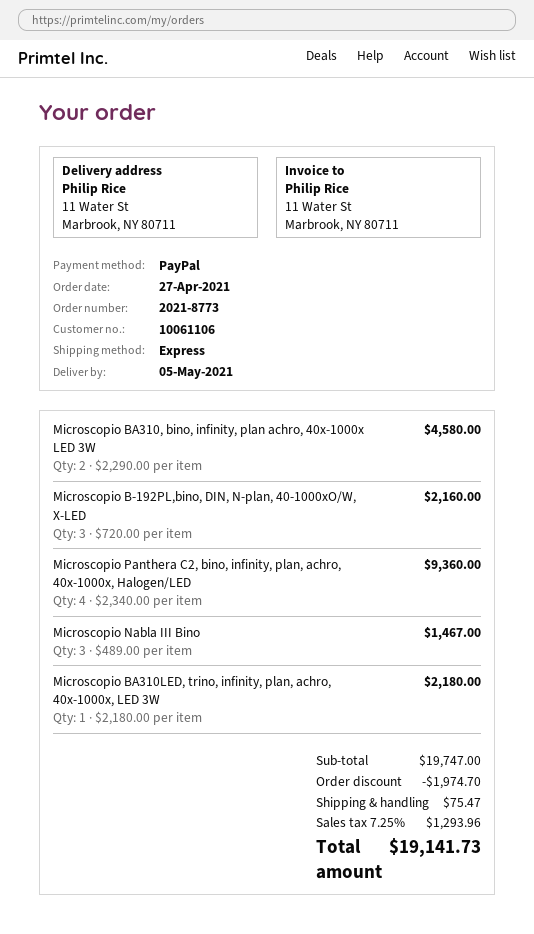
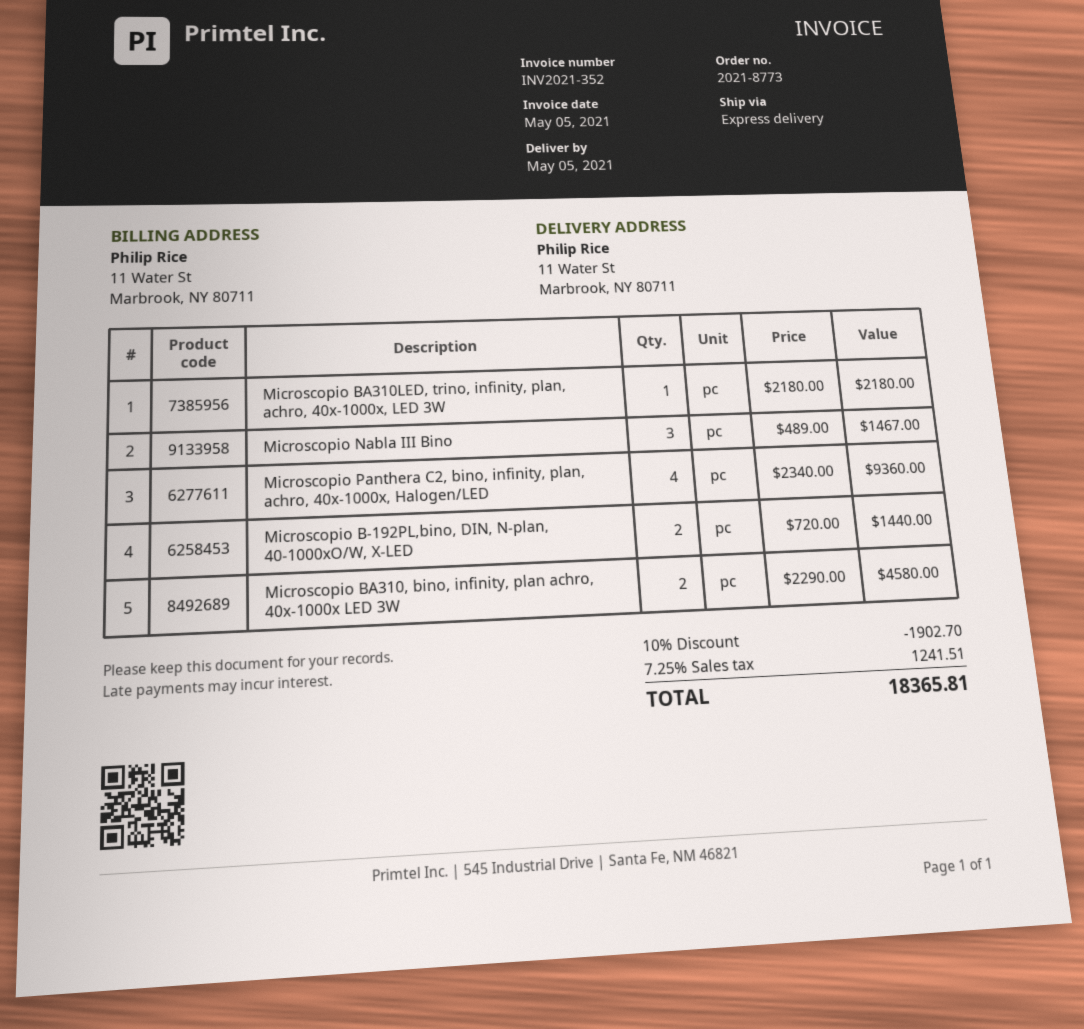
Microscopio B-192PL,bino, DIN, N-plan, 40-1000xO/W, X-LED: 3 x 720.00 = 2160.00 -> 2 x 720.00 = 1440.00
discount: 1974.70 -> 1902.70
shipping: 75.47 -> none
tax: 7.25% = 1293.96 -> 7.25% = 1241.51
total: 19141.73 -> 18365.81

